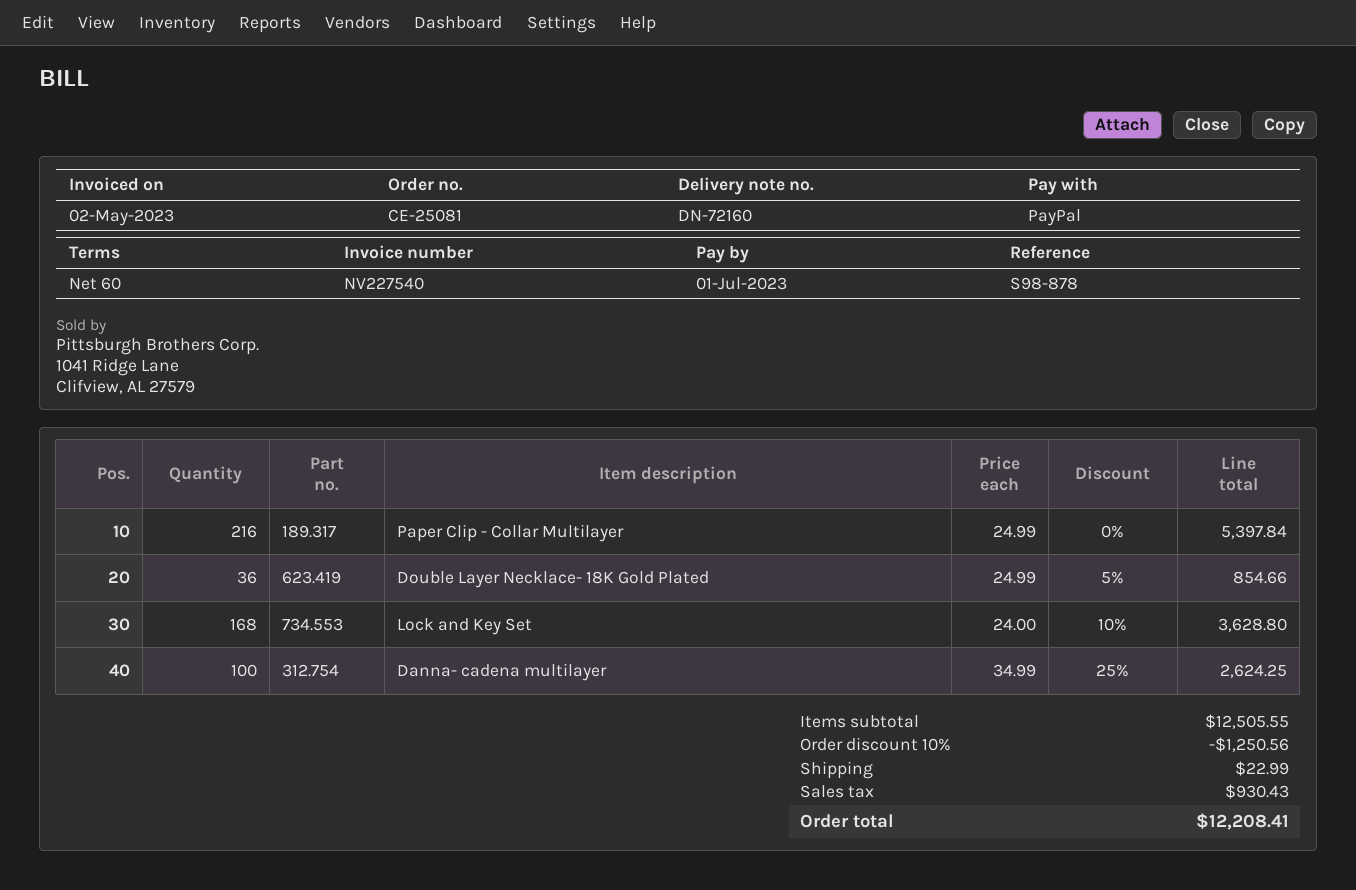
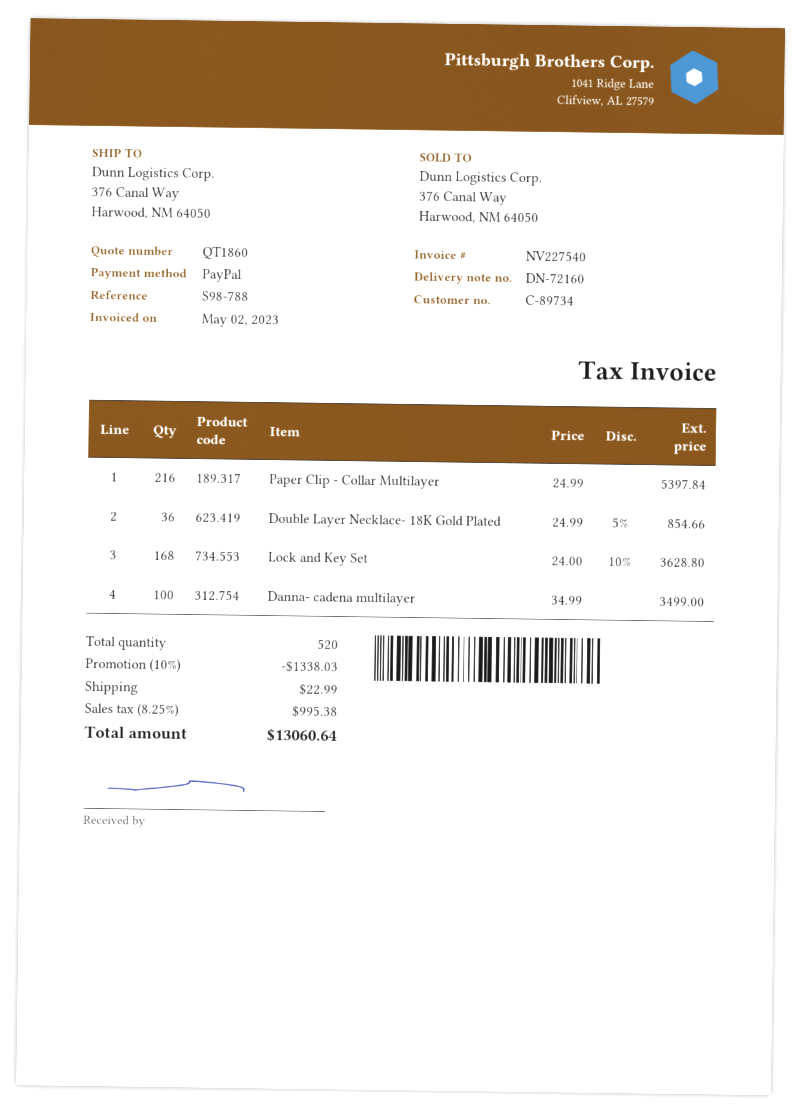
reference: S98-878 -> S98-788
Danna- cadena multilayer: 100 x 34.99 - 25% = 2624.25 -> 100 x 34.99 = 3499.00
discount: 10% = 1250.56 -> 10% = 1338.03
tax: 930.43 -> 995.38
total: 12208.41 -> 13060.64

